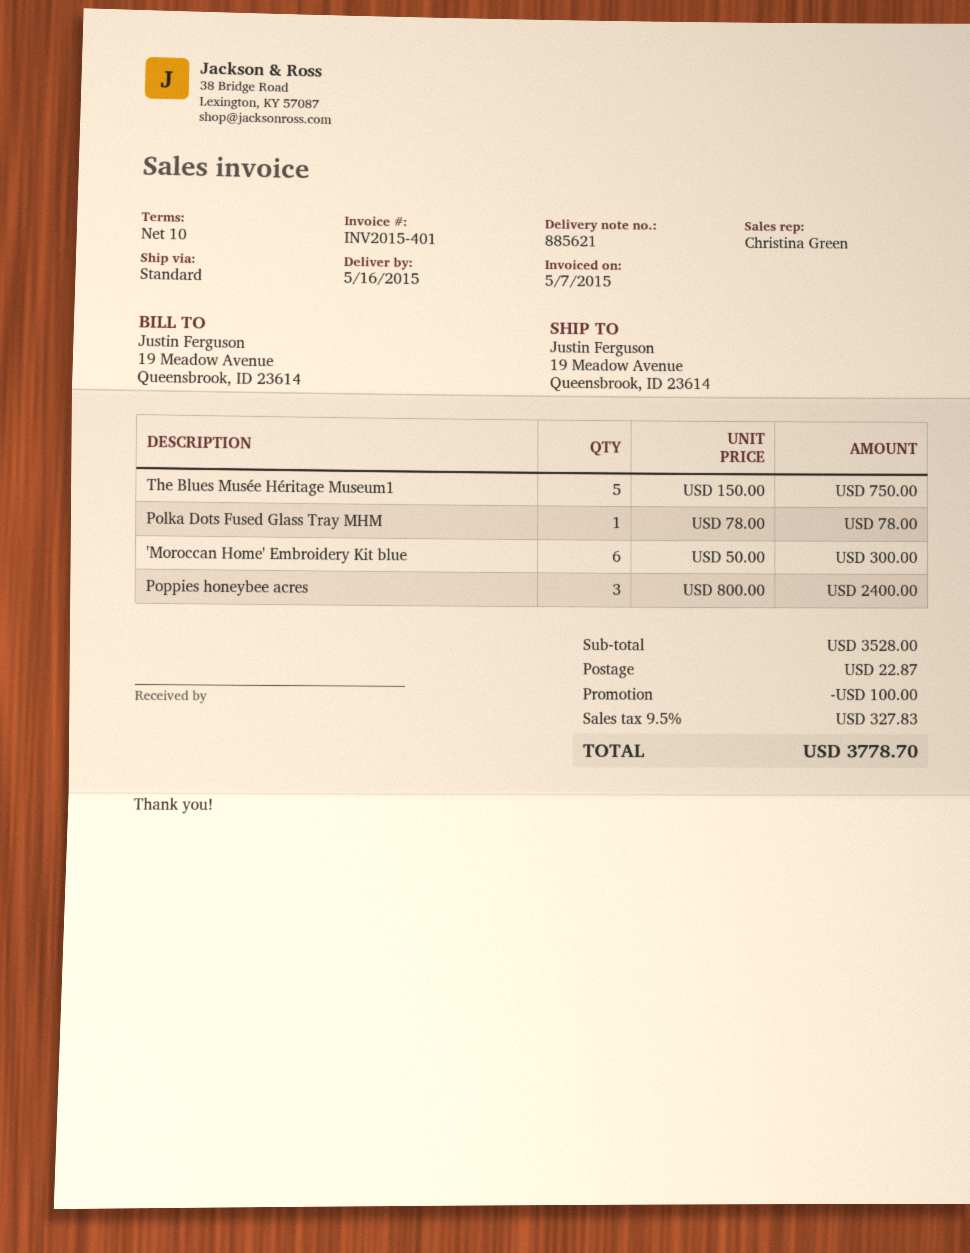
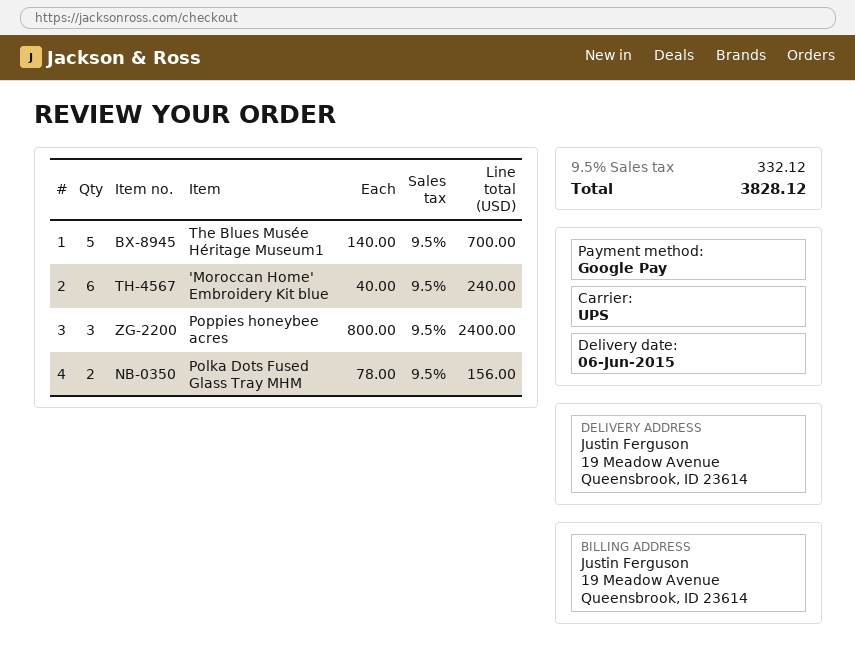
delivery date: 2015-05-16 -> 2015-06-06
shipping method: standard -> UPS
The Blues Musée Héritage Museum1: 5 x 150.00 = 750.00 -> 5 x 140.00 = 700.00
Polka Dots Fused Glass Tray MHM: 1 x 78.00 = 78.00 -> 2 x 78.00 = 156.00
'Moroccan Home' Embroidery Kit blue: 6 x 50.00 = 300.00 -> 6 x 40.00 = 240.00
discount: 100.00 -> none
shipping: 22.87 -> none
tax: 9.5% = 327.83 -> 9.5% = 332.12
total: 3778.70 -> 3828.12

